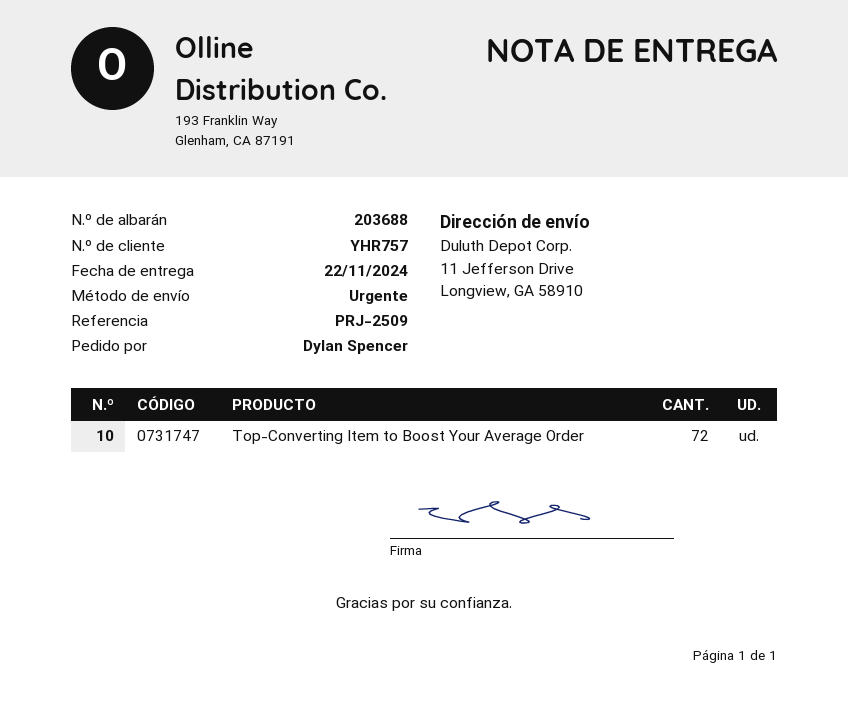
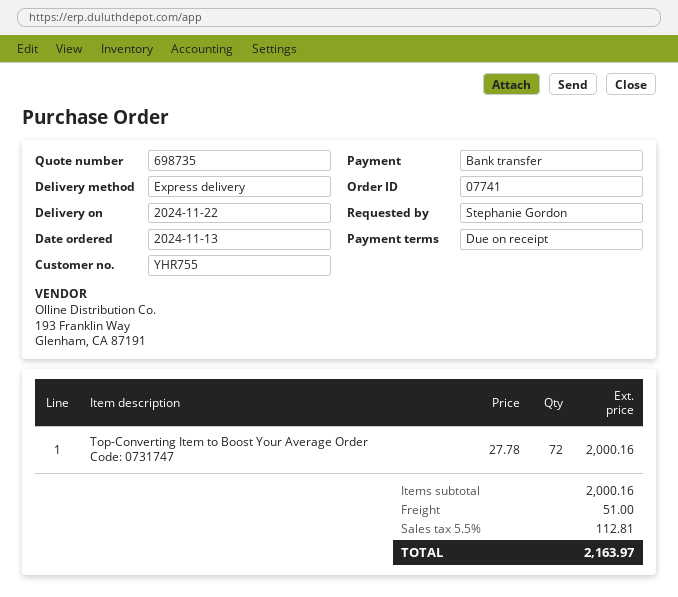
customer number: YHR757 -> YHR755
ordered by: Dylan Spencer -> Stephanie Gordon

